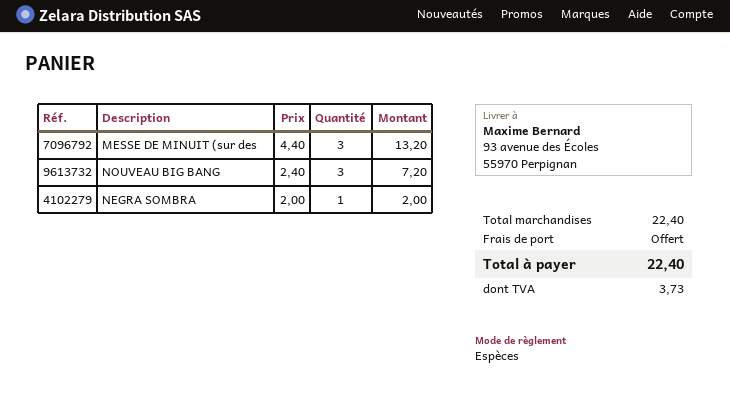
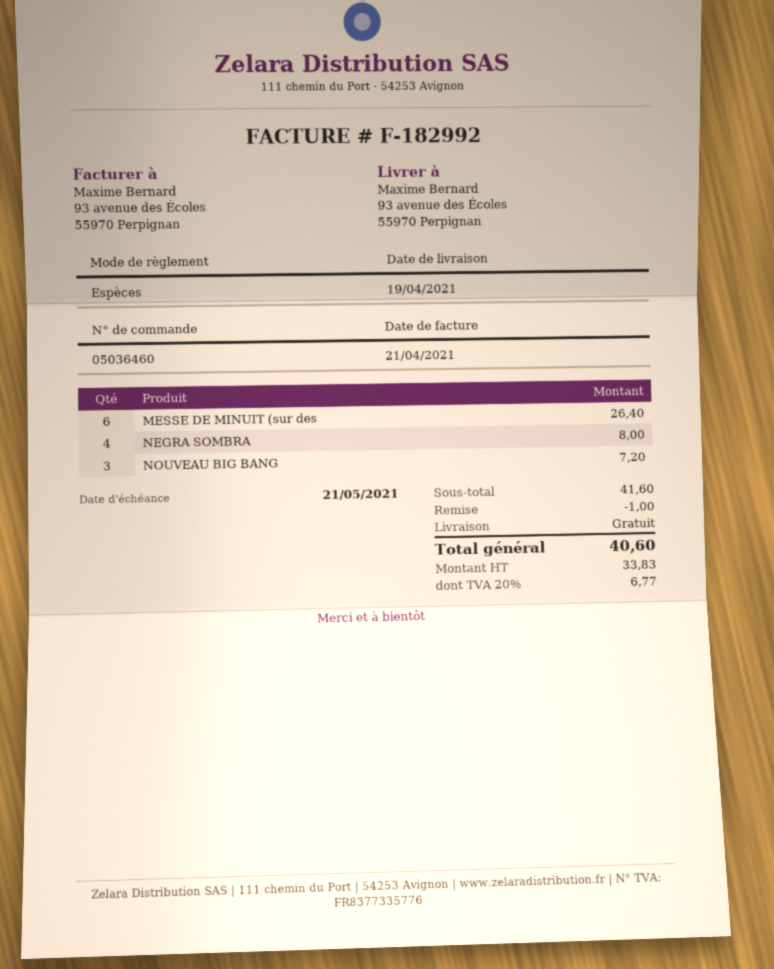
MESSE DE MINUIT (sur des: 3 for 13.20 -> 6 for 26.40
NEGRA SOMBRA: 1 for 2.00 -> 4 for 8.00
subtotal: 22.40 -> 41.60
discount: none -> 1.00
tax: 3.73 -> 6.77
total: 22.40 -> 40.60

